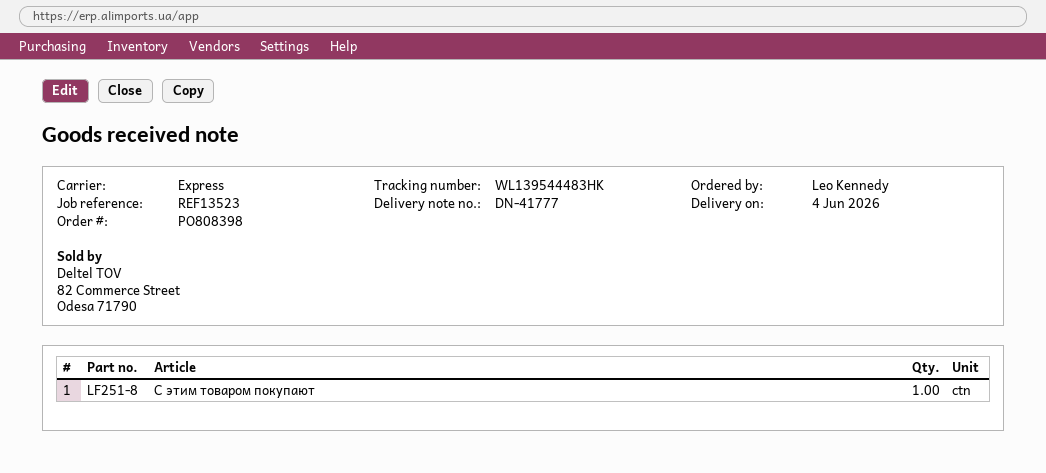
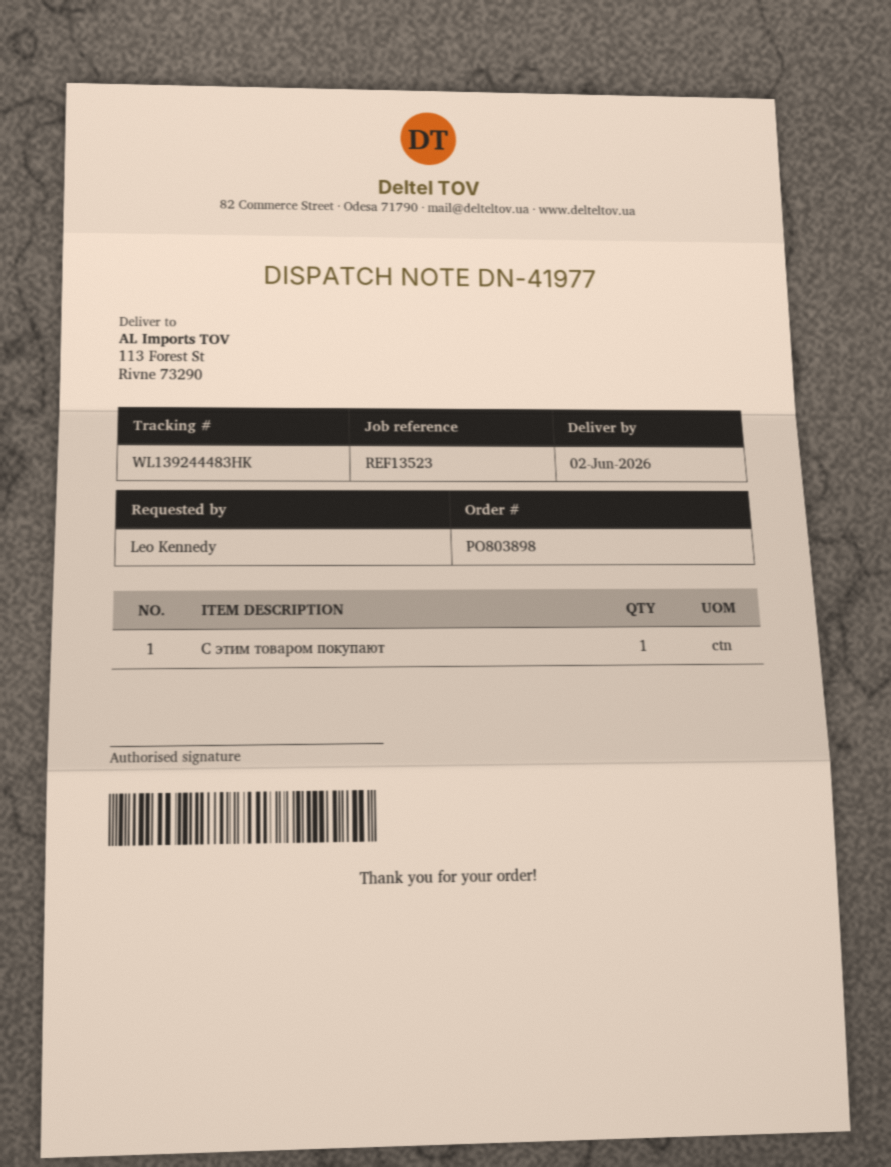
order number: PO808398 -> PO803898
delivery note number: DN-41777 -> DN-41977
delivery date: 2026-06-04 -> 2026-06-02
tracking number: WL139544483HK -> WL139244483HK

